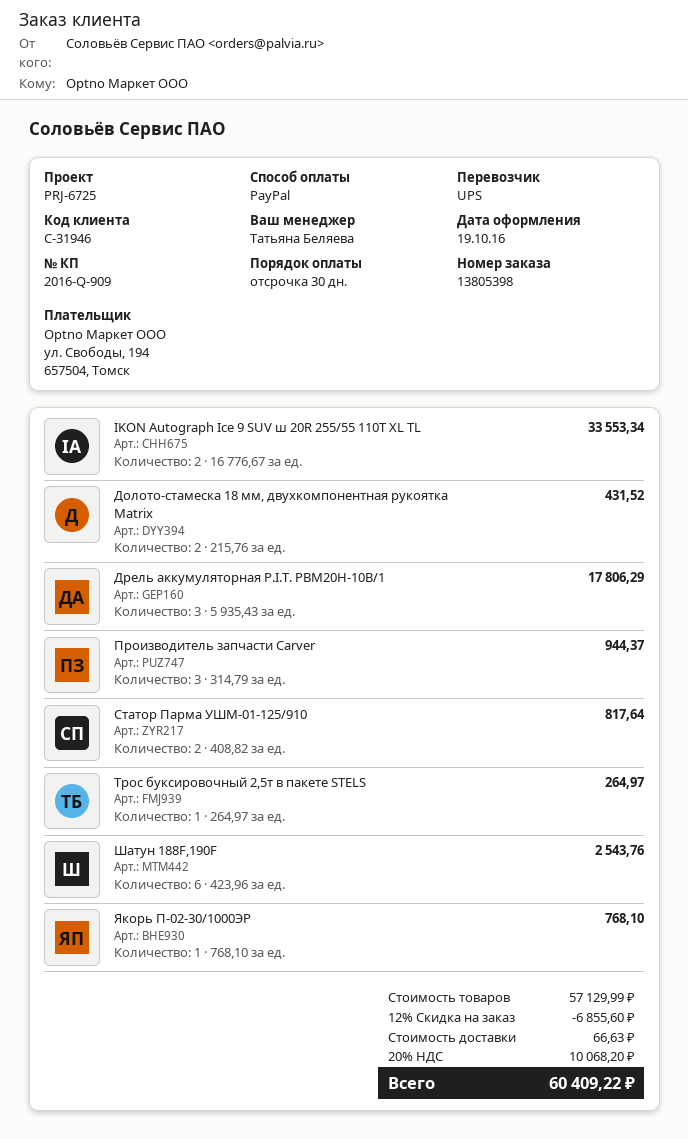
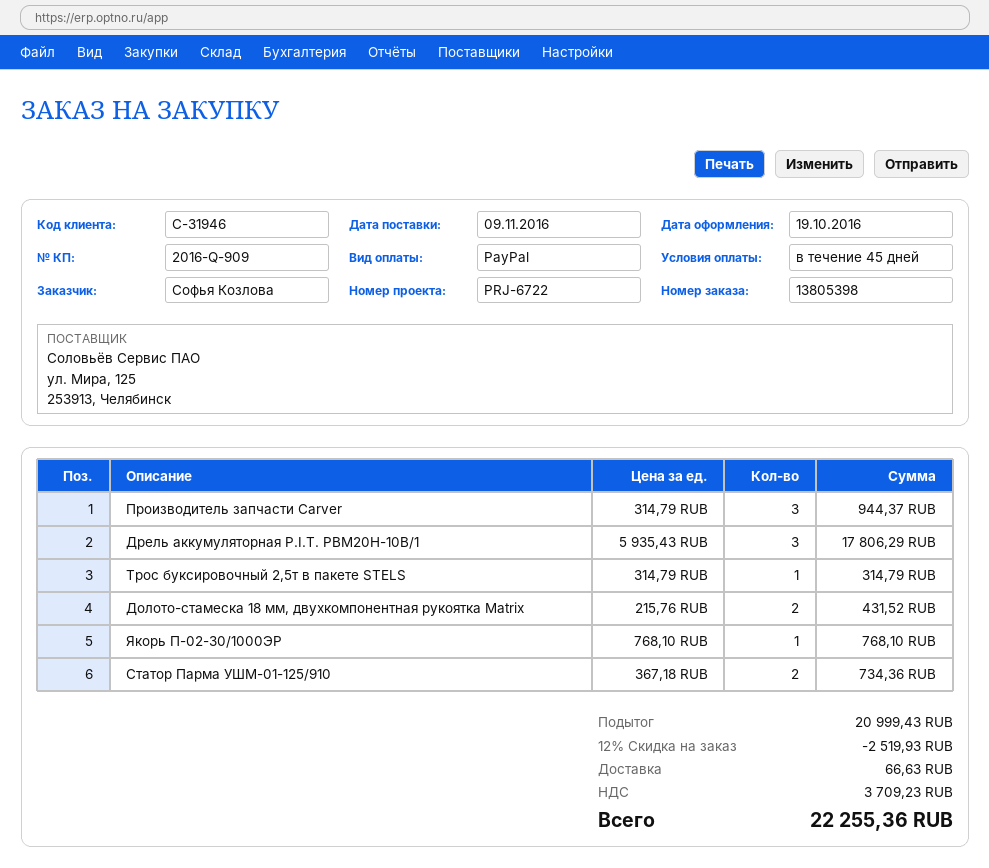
payment terms: 30 days -> 45 days
reference: PRJ-6725 -> PRJ-6722
IKON Autograph Ice 9 SUV ш 20R 255/55 110T XL TL: 2 x 16776.67 = 33553.34 -> none
Статор Парма УШМ-01-125/910: 2 x 408.82 = 817.64 -> 2 x 367.18 = 734.36
Трос буксировочный 2,5т в пакете STELS: 1 x 264.97 = 264.97 -> 1 x 314.79 = 314.79
Шатун 188F,190F: 6 x 423.96 = 2543.76 -> none
subtotal: 57129.99 -> 20999.43
discount: 12% = 6855.60 -> 12% = 2519.93
tax: 10068.20 -> 3709.23
total: 60409.22 -> 22255.36

